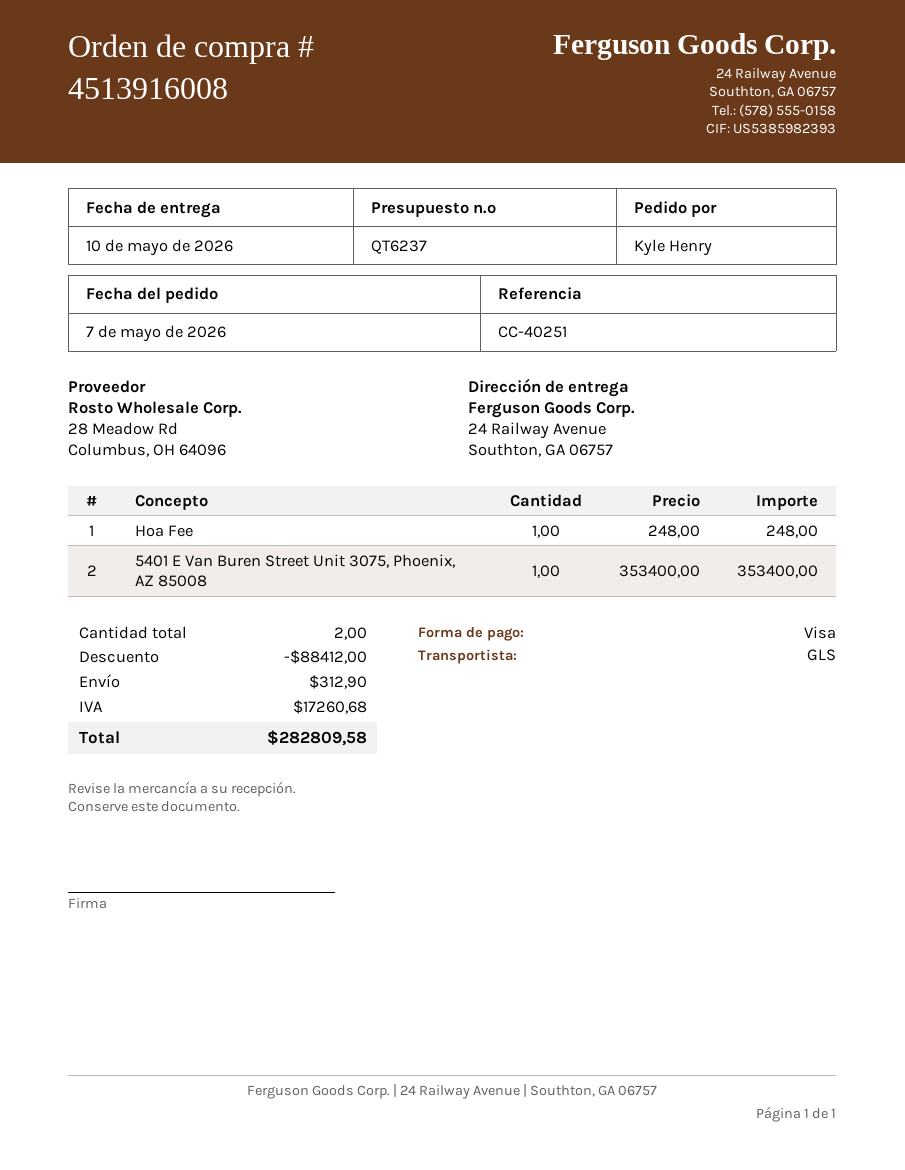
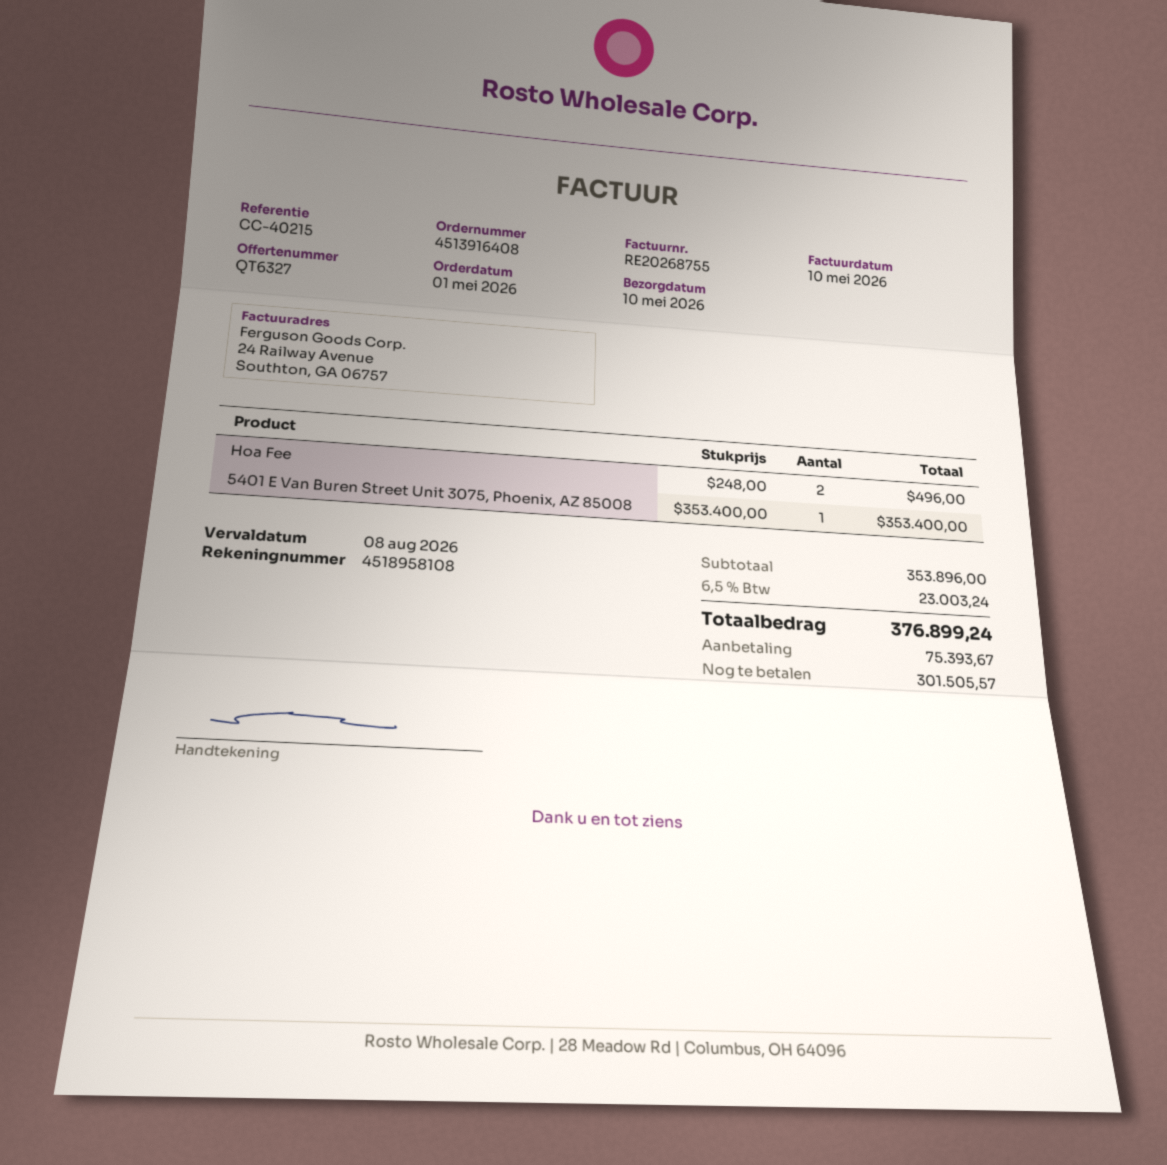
quote number: QT6237 -> QT6327
order number: 4513916008 -> 4513916408
order date: 2026-05-07 -> 2026-05-01
reference: CC-40251 -> CC-40215
Hoa Fee: 1 x 248.00 = 248.00 -> 2 x 248.00 = 496.00
discount: 88412.00 -> none
shipping: 312.90 -> none
tax: 17260.68 -> 23003.24
total: 282809.58 -> 376899.24

